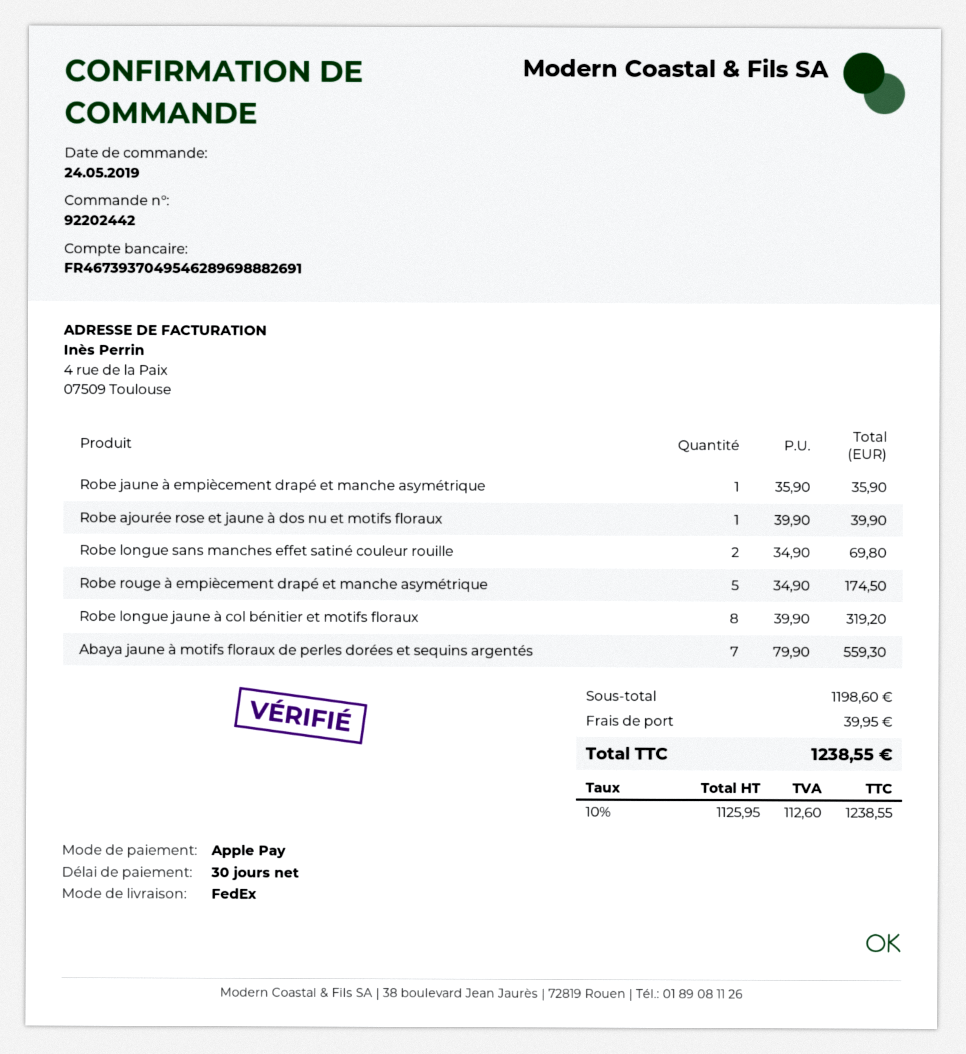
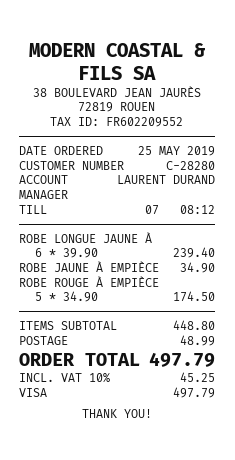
order date: 2019-05-24 -> 2019-05-25
payment method: Apple Pay -> Visa
Robe jaune à empiècement drapé et manche asymétrique: 1 x 35.90 = 35.90 -> 1 x 34.90 = 34.90
Robe ajourée rose et jaune à dos nu et motifs floraux: 1 x 39.90 = 39.90 -> none
Robe longue sans manches effet satiné couleur rouille: 2 x 34.90 = 69.80 -> none
Robe longue jaune à col bénitier et motifs floraux: 8 x 39.90 = 319.20 -> 6 x 39.90 = 239.40
Abaya jaune à motifs floraux de perles dorées et sequins argentés: 7 x 79.90 = 559.30 -> none
subtotal: 1198.60 -> 448.80
shipping: 39.95 -> 48.99
tax: 10% = 112.60 -> 10% = 45.25
total: 1238.55 -> 497.79

